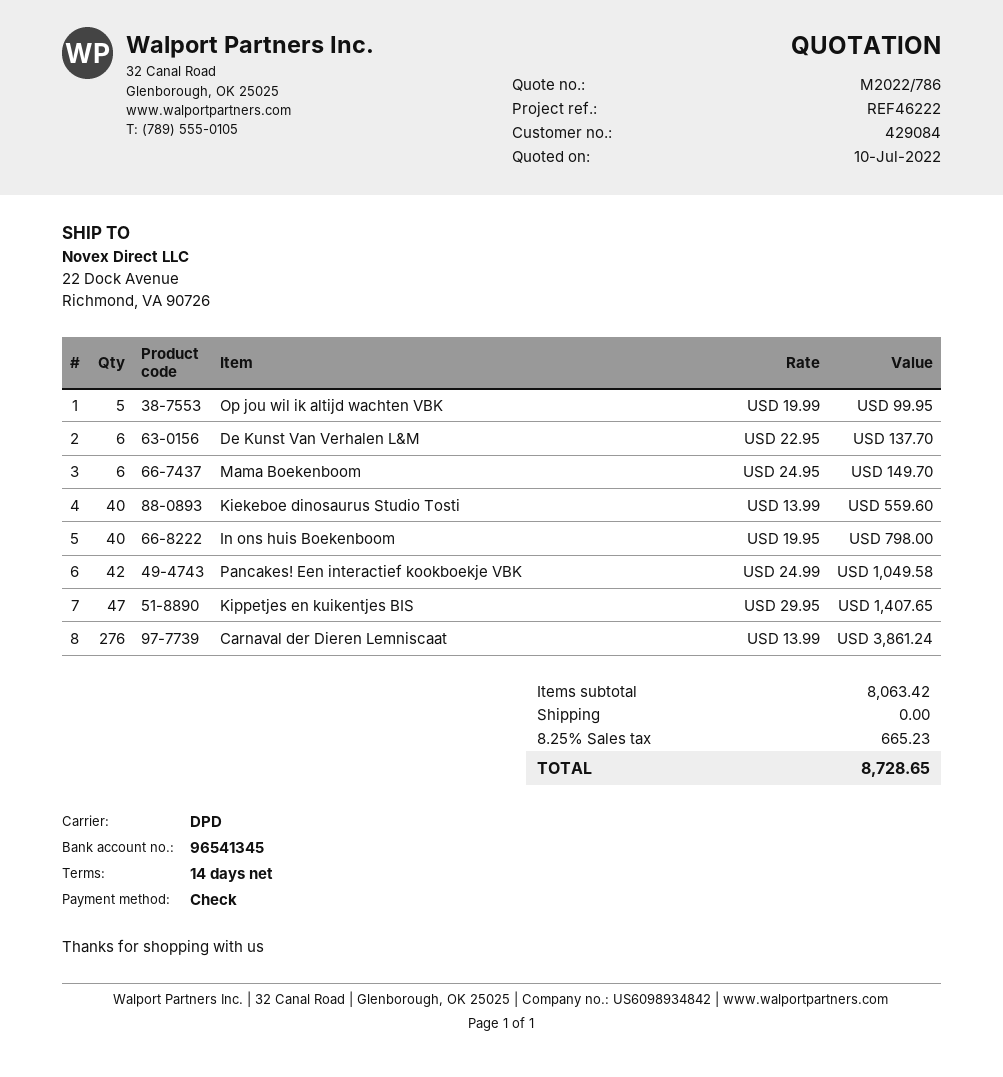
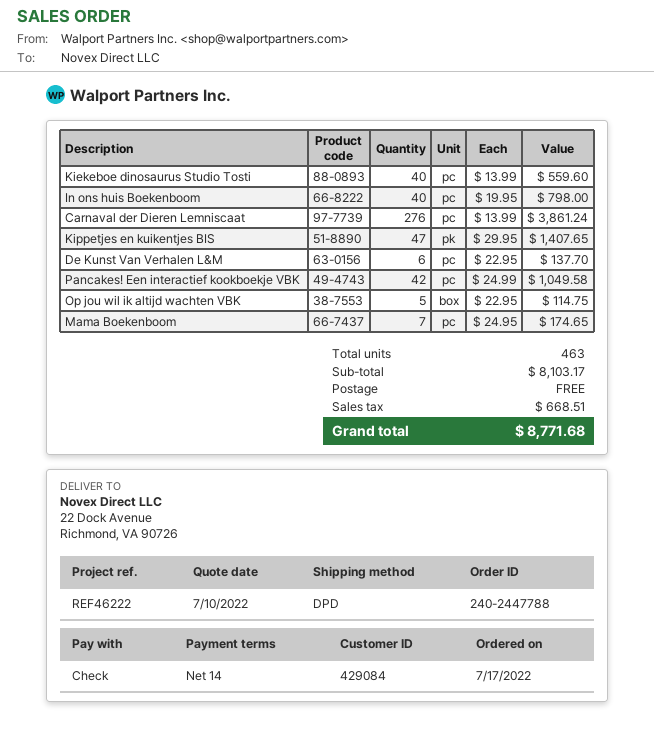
Op jou wil ik altijd wachten VBK: 5 x 19.99 = 99.95 -> 5 x 22.95 = 114.75
Mama Boekenboom: 6 x 24.95 = 149.70 -> 7 x 24.95 = 174.65
subtotal: 8063.42 -> 8103.17
tax: 665.23 -> 668.51
total: 8728.65 -> 8771.68

